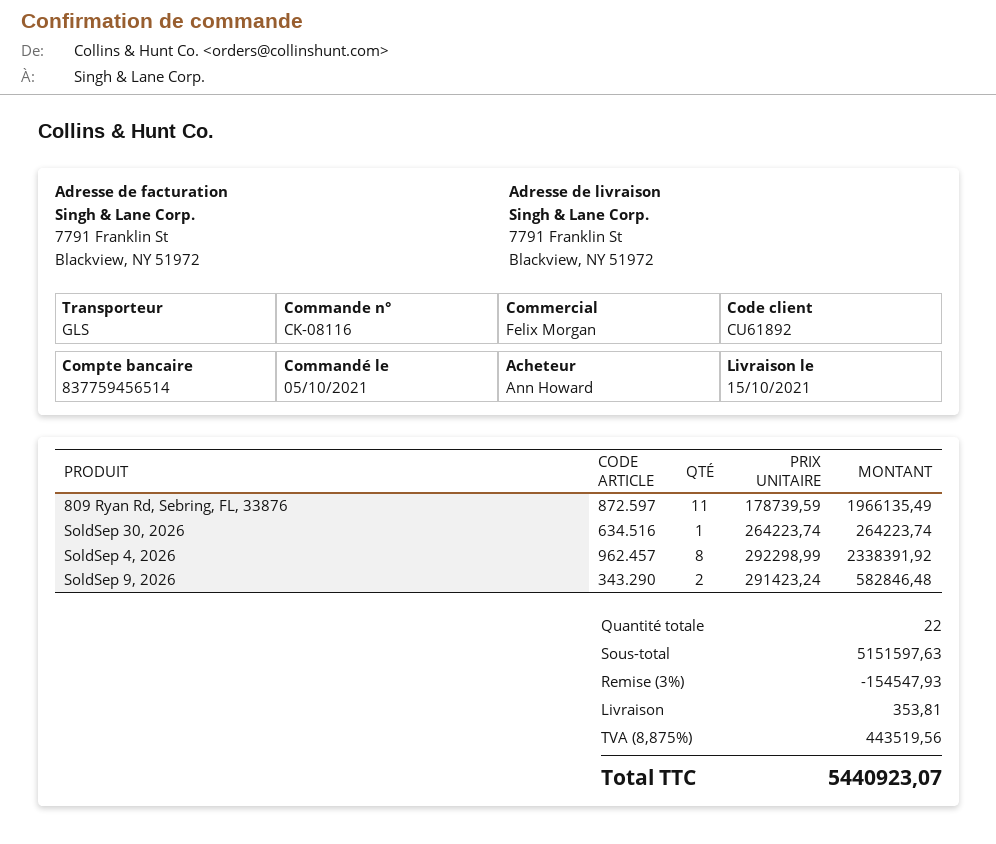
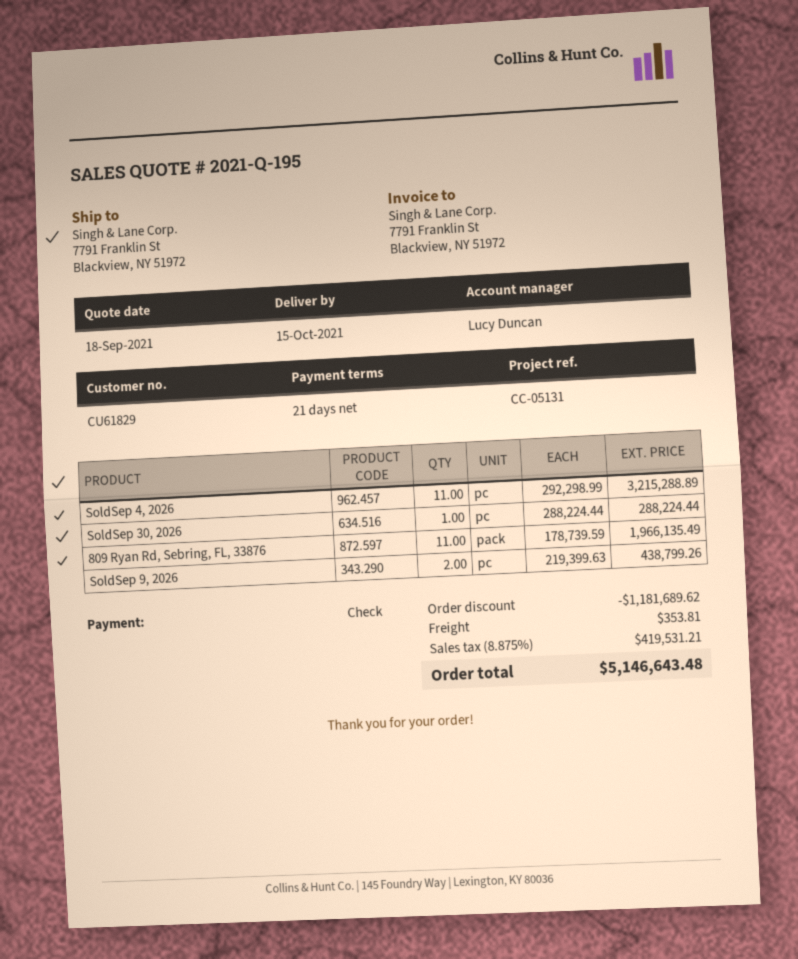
customer number: CU61892 -> CU61829
sales rep: Felix Morgan -> Lucy Duncan
SoldSep 30, 2026: 1 x 264223.74 = 264223.74 -> 1 x 288224.44 = 288224.44
SoldSep 4, 2026: 8 x 292298.99 = 2338391.92 -> 11 x 292298.99 = 3215288.89
SoldSep 9, 2026: 2 x 291423.24 = 582846.48 -> 2 x 219399.63 = 438799.26
discount: 154547.93 -> 1181689.62
tax: 8.875% = 443519.56 -> 8.875% = 419531.21
total: 5440923.07 -> 5146643.48

